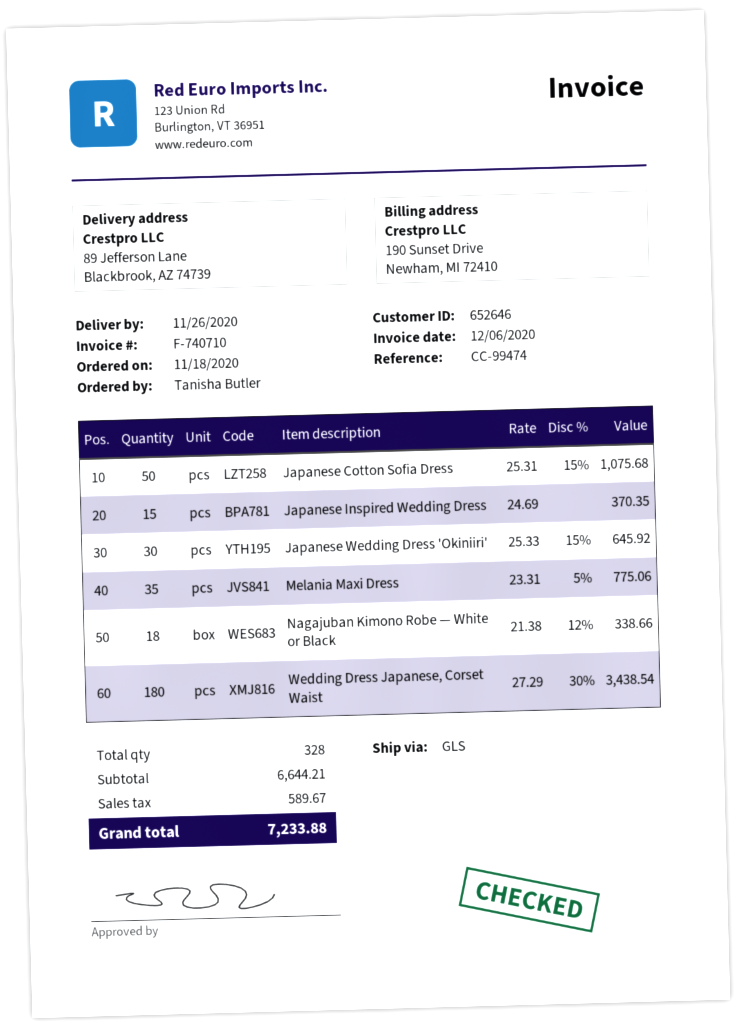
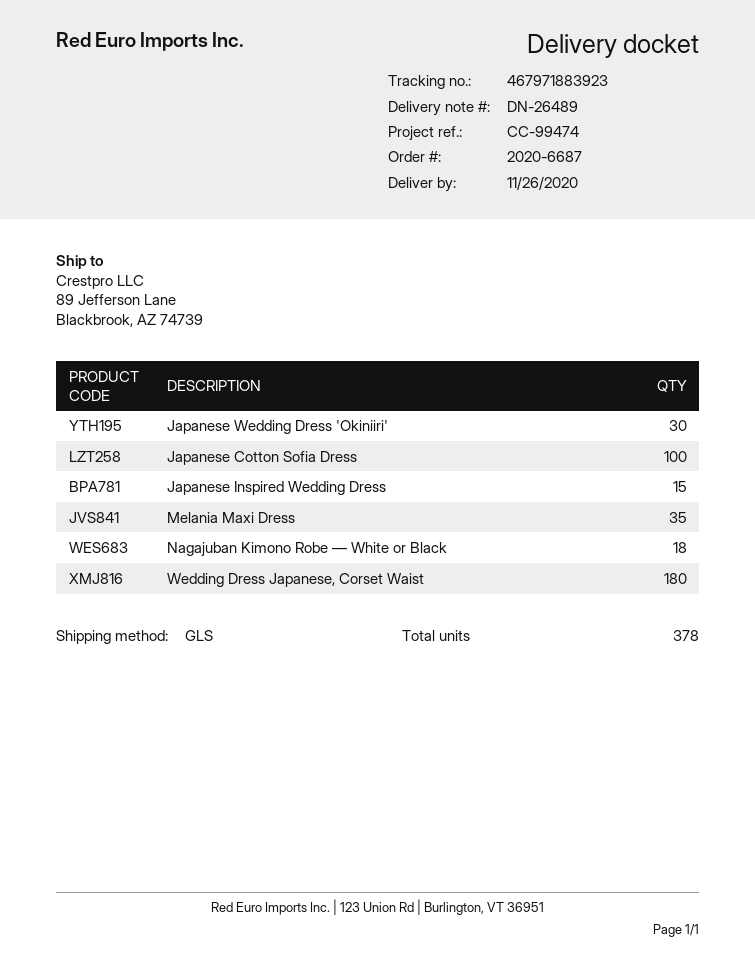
Japanese Cotton Sofia Dress: 50 -> 100
total quantity: 328 -> 378

